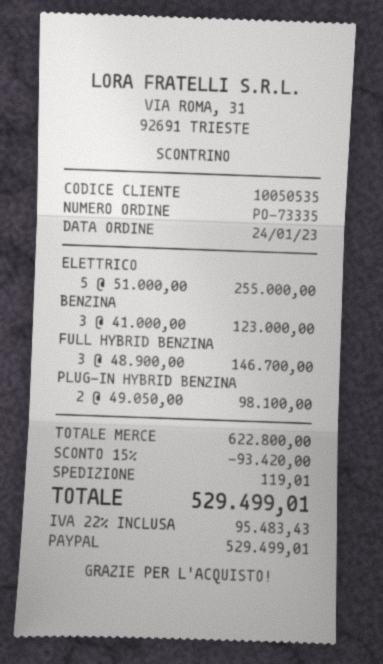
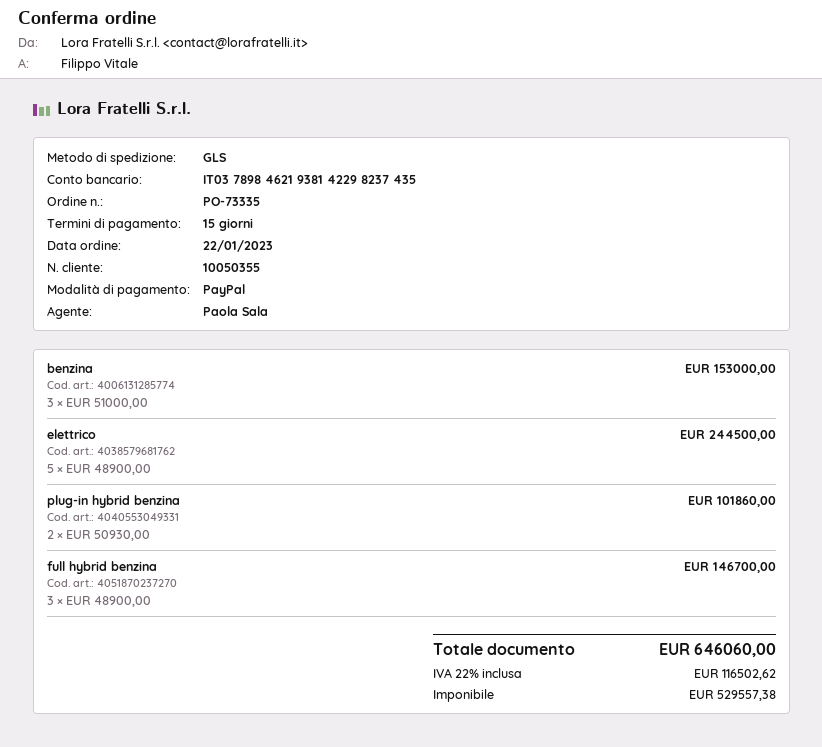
order date: 2023-01-24 -> 2023-01-22
customer number: 10050535 -> 10050355
ELETTRICO: 5 x 51000.00 = 255000.00 -> 5 x 48900.00 = 244500.00
BENZINA: 3 x 41000.00 = 123000.00 -> 3 x 51000.00 = 153000.00
PLUG-IN HYBRID BENZINA: 2 x 49050.00 = 98100.00 -> 2 x 50930.00 = 101860.00
discount: 15% = 93420.00 -> none
shipping: 119.01 -> none
tax: 22% = 95483.43 -> 22% = 116502.62
total: 529499.01 -> 646060.00

